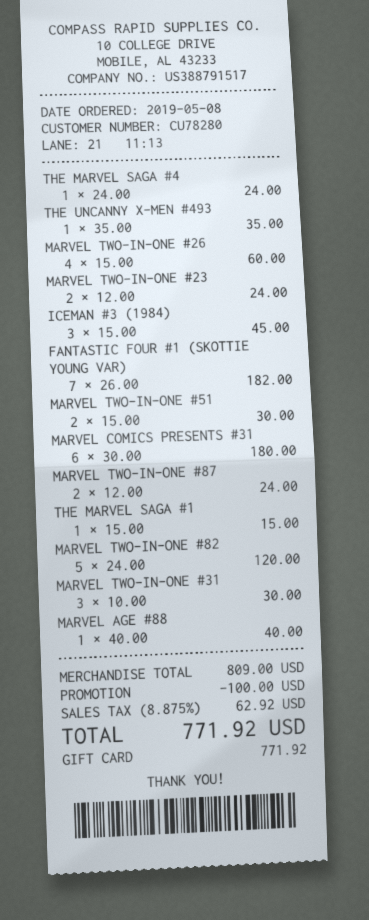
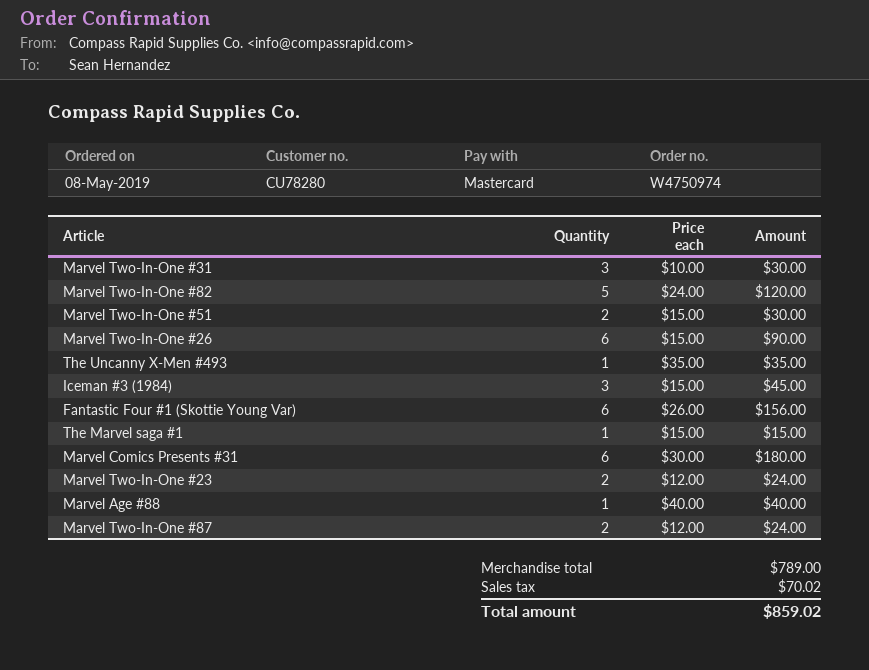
payment method: gift card -> Mastercard
THE MARVEL SAGA #4: 1 x 24.00 = 24.00 -> none
MARVEL TWO-IN-ONE #26: 4 x 15.00 = 60.00 -> 6 x 15.00 = 90.00
FANTASTIC FOUR #1 (SKOTTIE YOUNG VAR): 7 x 26.00 = 182.00 -> 6 x 26.00 = 156.00
subtotal: 809.00 -> 789.00
discount: 100.00 -> none
tax: 62.92 -> 70.02
total: 771.92 -> 859.02

